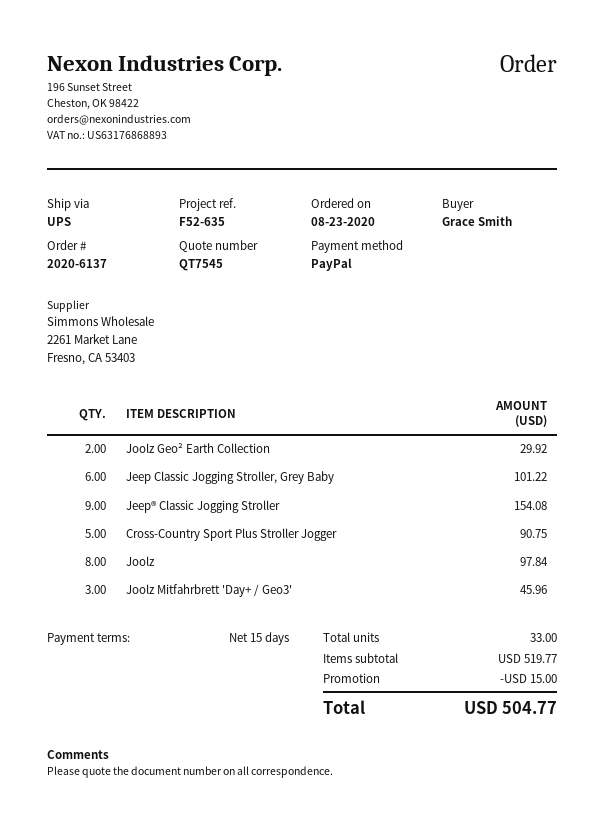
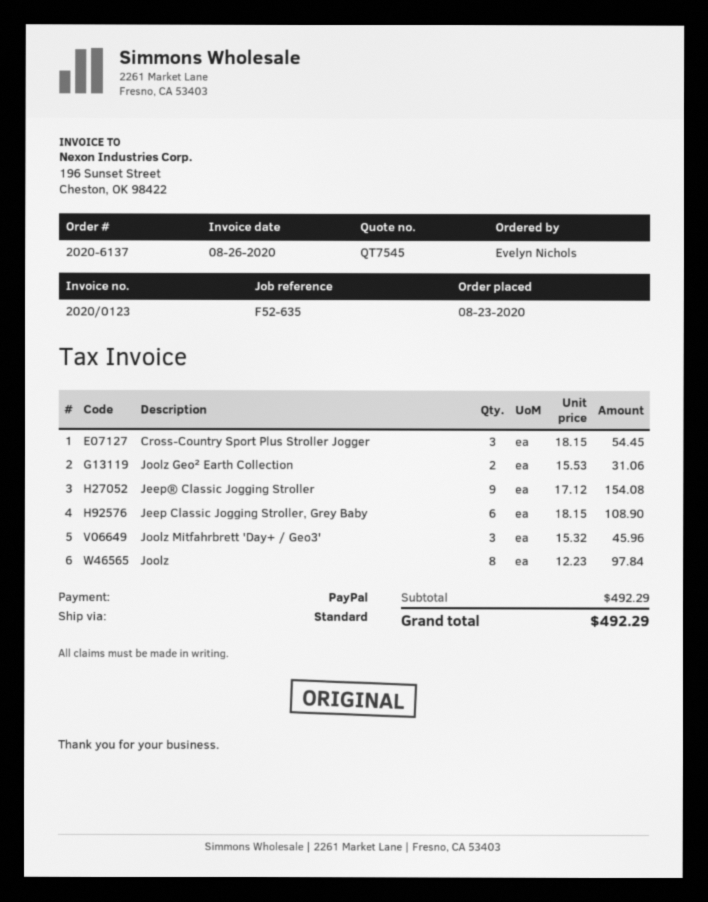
ordered by: Grace Smith -> Evelyn Nichols
shipping method: UPS -> standard
Joolz Geo² Earth Collection: 2 for 29.92 -> 2 for 31.06
Jeep Classic Jogging Stroller, Grey Baby: 6 for 101.22 -> 6 for 108.90
Cross-Country Sport Plus Stroller Jogger: 5 for 90.75 -> 3 for 54.45
subtotal: 519.77 -> 492.29
discount: 15.00 -> none
total: 504.77 -> 492.29

